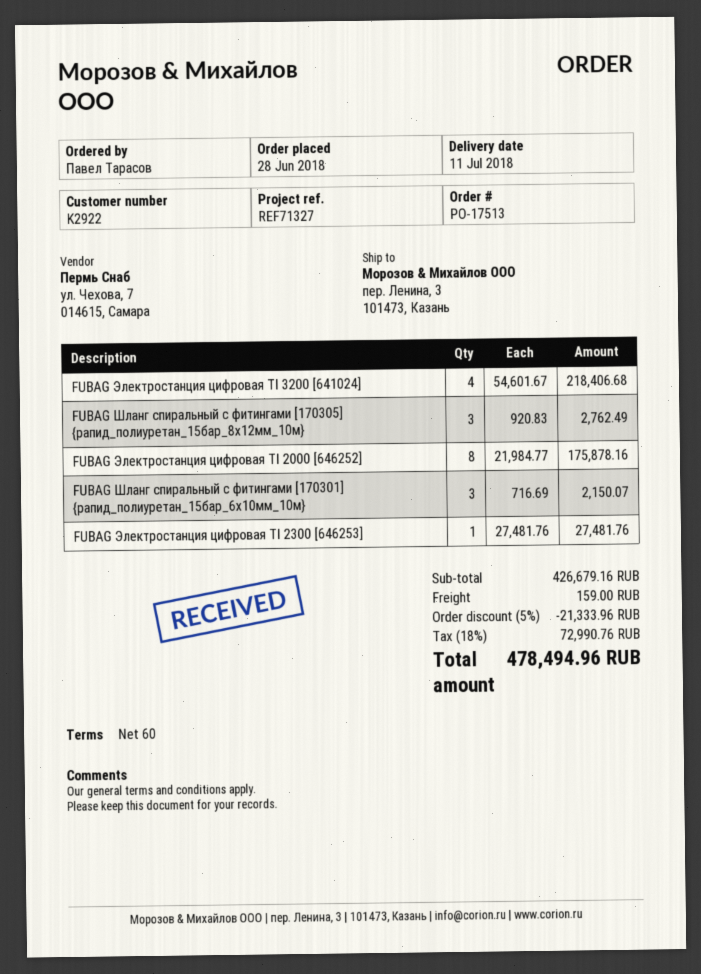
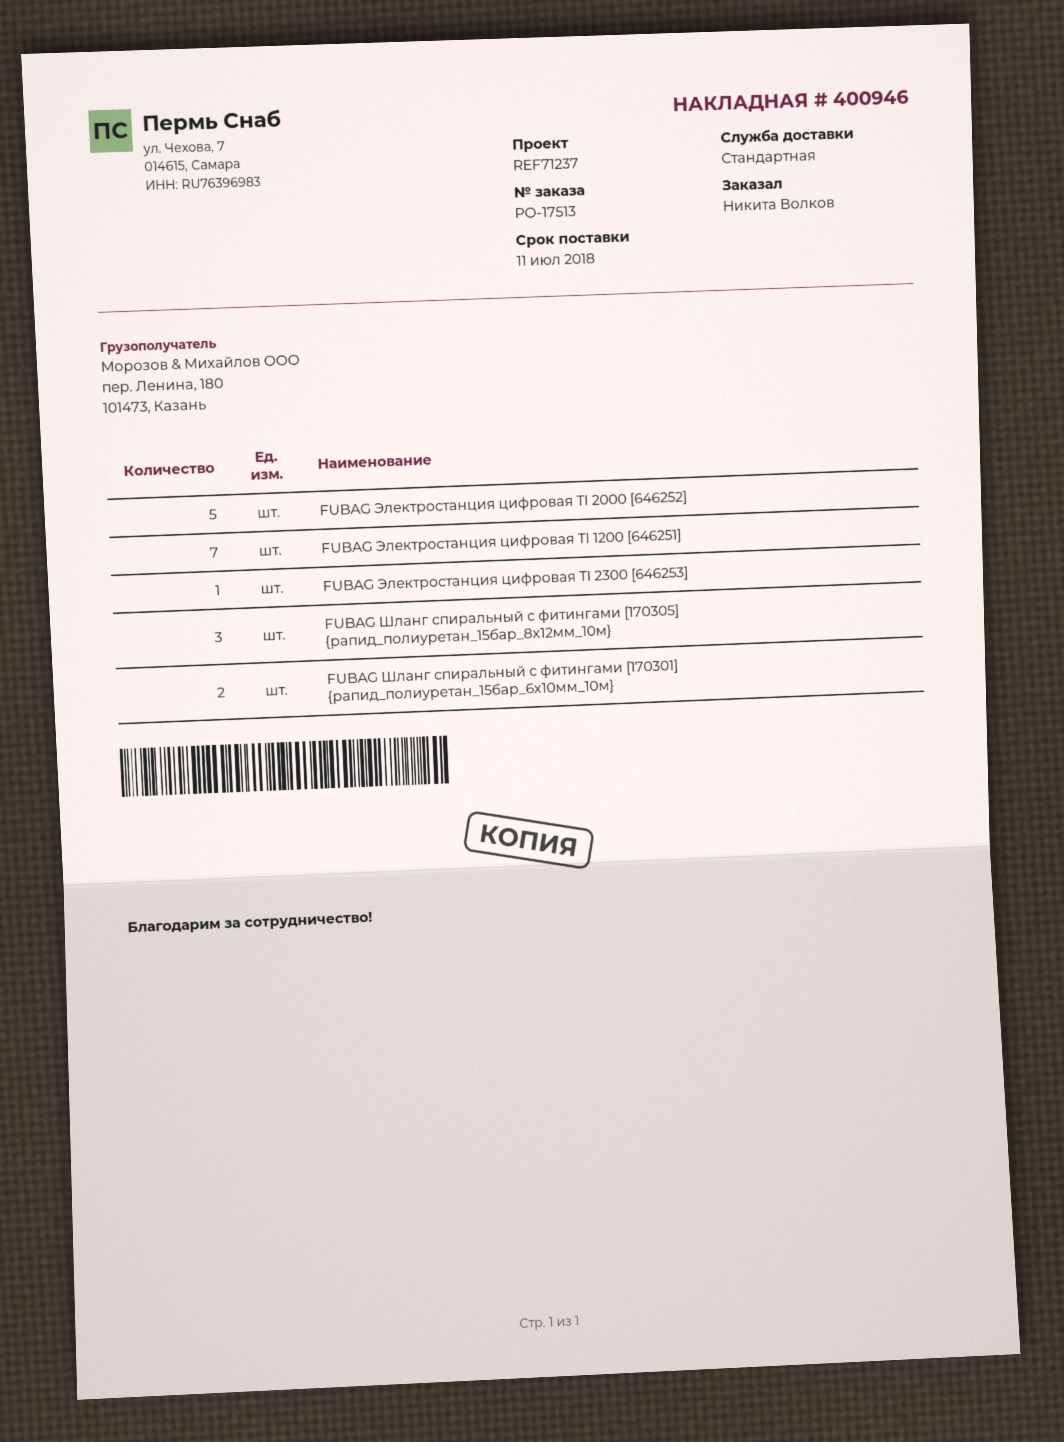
reference: REF71327 -> REF71237
ordered by: Павел Тарасов -> Никита Волков
ship to: пер. Ленина, 3, 101473, Казань -> пер. Ленина, 180, 101473, Казань
FUBAG Электростанция цифровая TI 3200 [641024]: 4 -> none
FUBAG Электростанция цифровая TI 2000 [646252]: 8 -> 5
FUBAG Шланг спиральный с фитингами [170301] {рапид_полиуретан_15бар_6х10мм_10м}: 3 -> 2
FUBAG Электростанция цифровая TI 1200 [646251]: none -> 7

